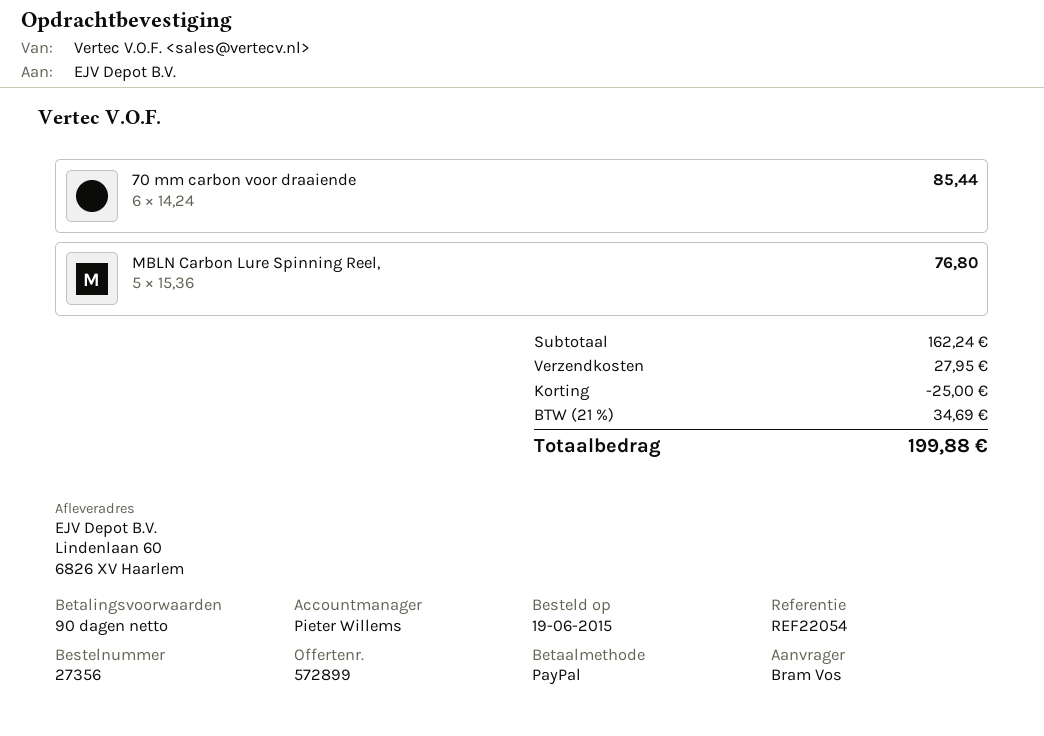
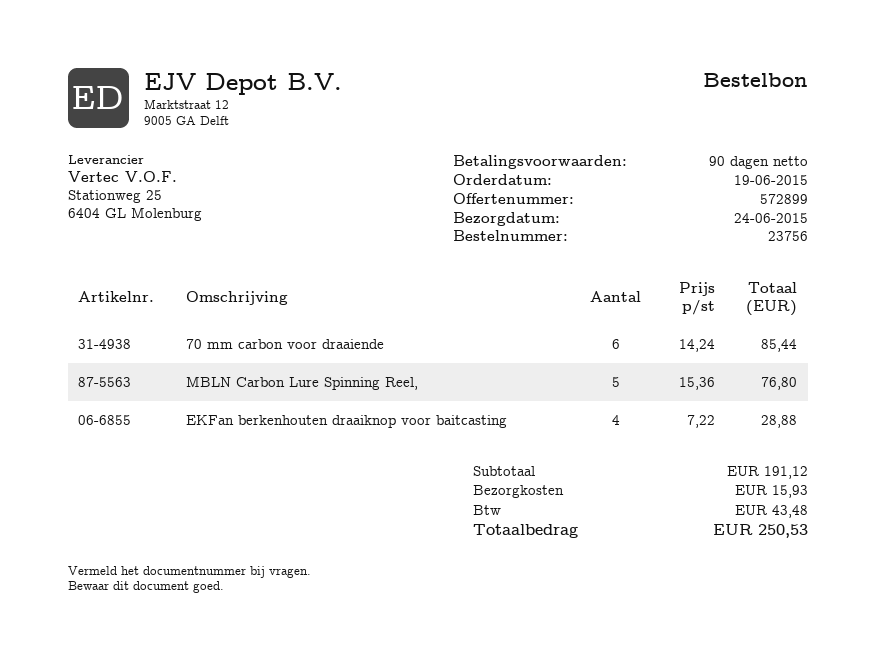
order number: 27356 -> 23756
EKFan berkenhouten draaiknop voor baitcasting: none -> 4 x 7.22 = 28.88
subtotal: 162.24 -> 191.12
discount: 25.00 -> none
shipping: 27.95 -> 15.93
tax: 34.69 -> 43.48
total: 199.88 -> 250.53

